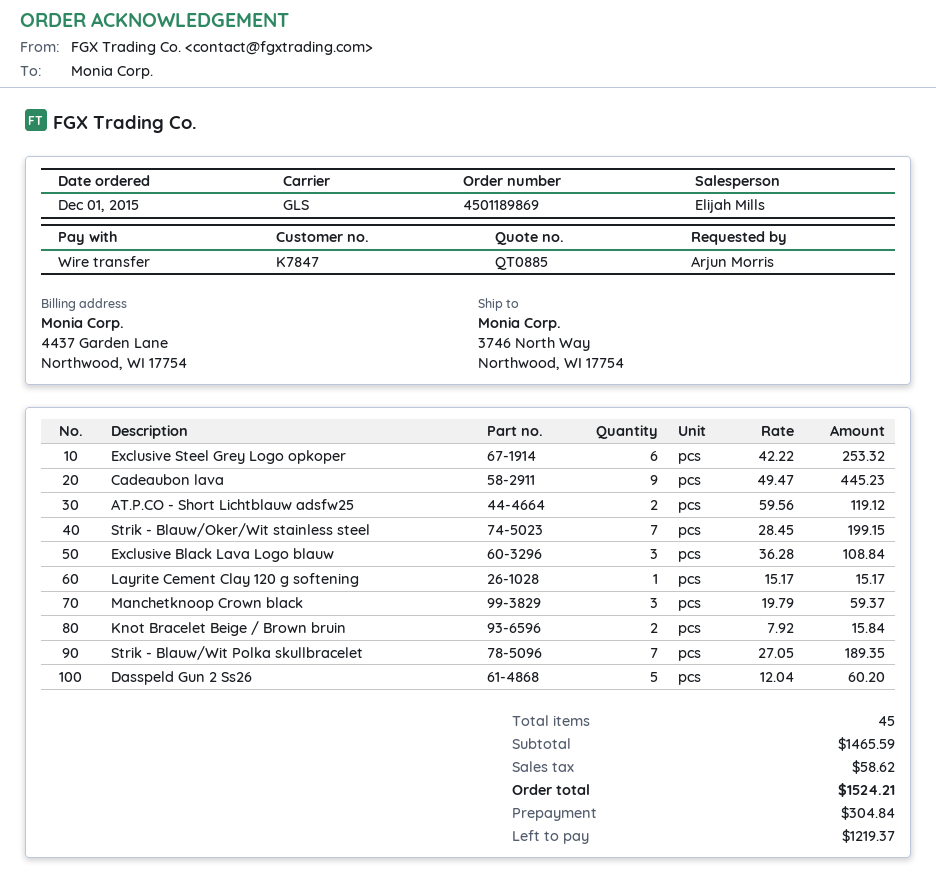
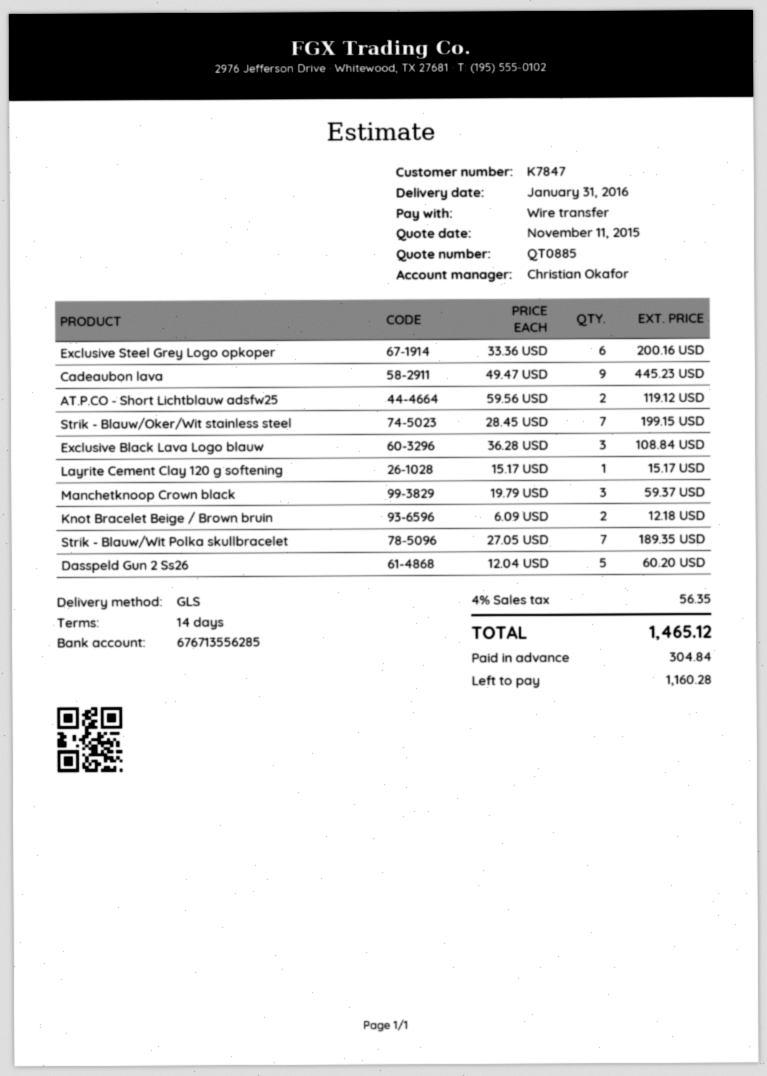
sales rep: Elijah Mills -> Christian Okafor
Exclusive Steel Grey Logo opkoper: 6 x 42.22 = 253.32 -> 6 x 33.36 = 200.16
Knot Bracelet Beige / Brown bruin: 2 x 7.92 = 15.84 -> 2 x 6.09 = 12.18
tax: 58.62 -> 56.35
total: 1524.21 -> 1465.12
balance: 1219.37 -> 1160.28

